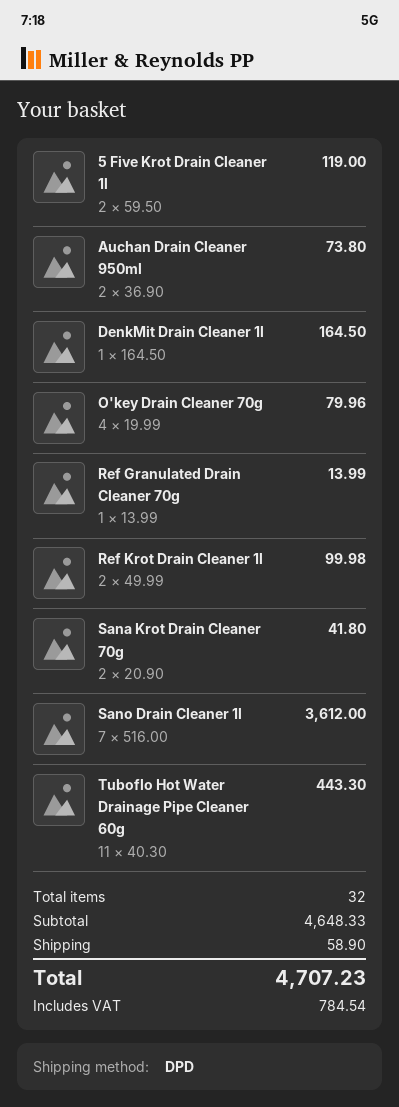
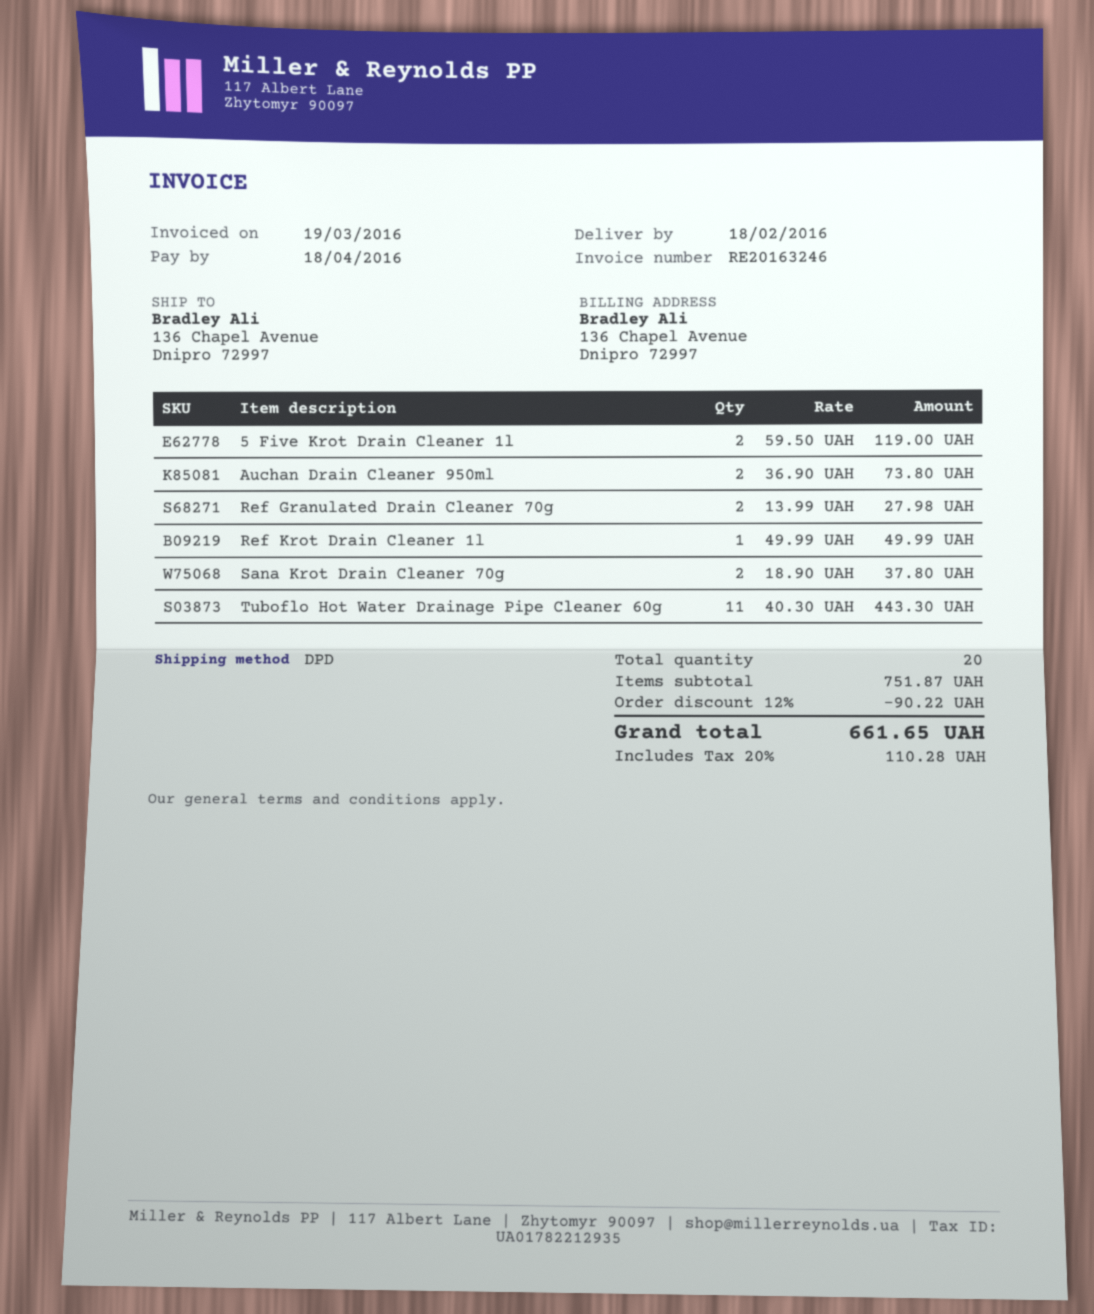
DenkMit Drain Cleaner 1l: 1 x 164.50 = 164.50 -> none
O'key Drain Cleaner 70g: 4 x 19.99 = 79.96 -> none
Ref Granulated Drain Cleaner 70g: 1 x 13.99 = 13.99 -> 2 x 13.99 = 27.98
Ref Krot Drain Cleaner 1l: 2 x 49.99 = 99.98 -> 1 x 49.99 = 49.99
Sana Krot Drain Cleaner 70g: 2 x 20.90 = 41.80 -> 2 x 18.90 = 37.80
Sano Drain Cleaner 1l: 7 x 516.00 = 3612.00 -> none
total quantity: 32 -> 20
subtotal: 4648.33 -> 751.87
discount: none -> 12% = 90.22
shipping: 58.90 -> none
tax: 784.54 -> 110.28
total: 4707.23 -> 661.65

